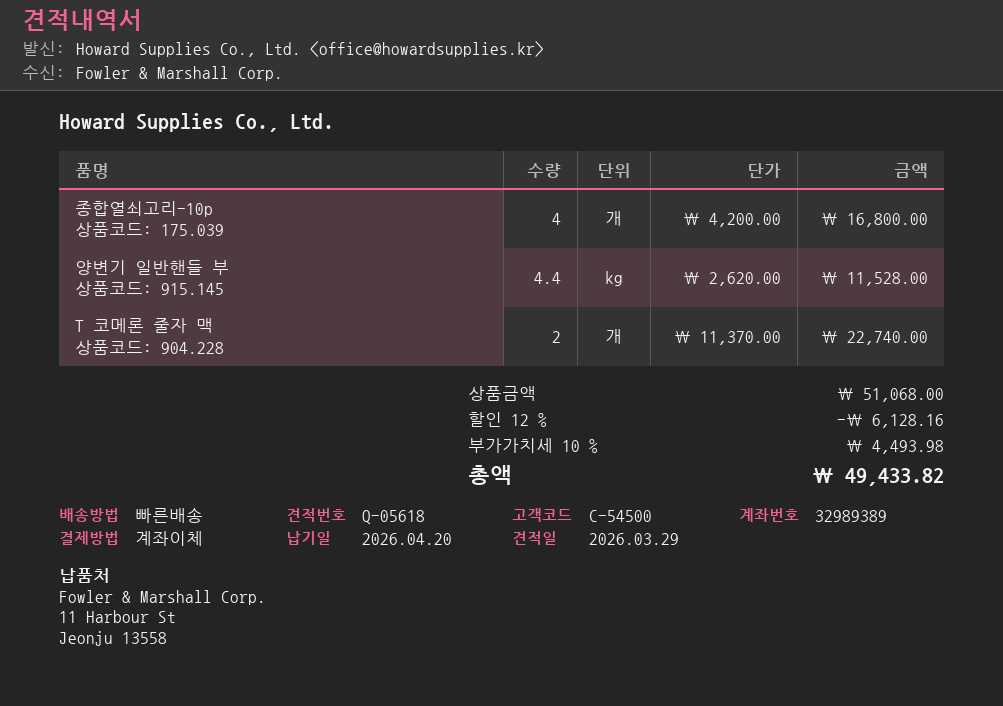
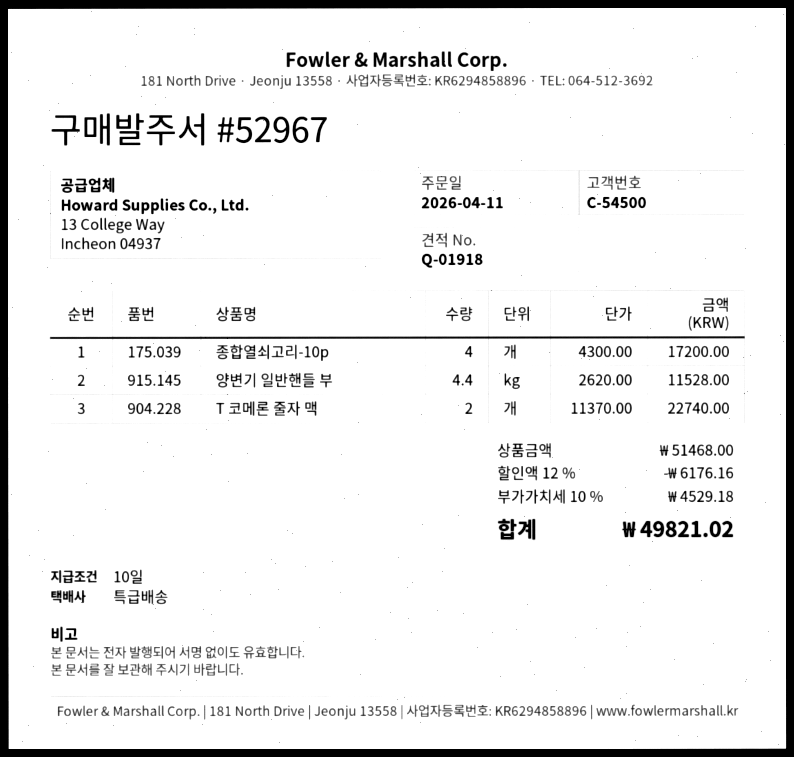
quote number: Q-05618 -> Q-01918
종합열쇠고리-10p: 4 x 4200.00 = 16800.00 -> 4 x 4300.00 = 17200.00
subtotal: 51068.00 -> 51468.00
discount: 12% = 6128.16 -> 12% = 6176.16
tax: 10% = 4493.98 -> 10% = 4529.18
total: 49433.82 -> 49821.02

